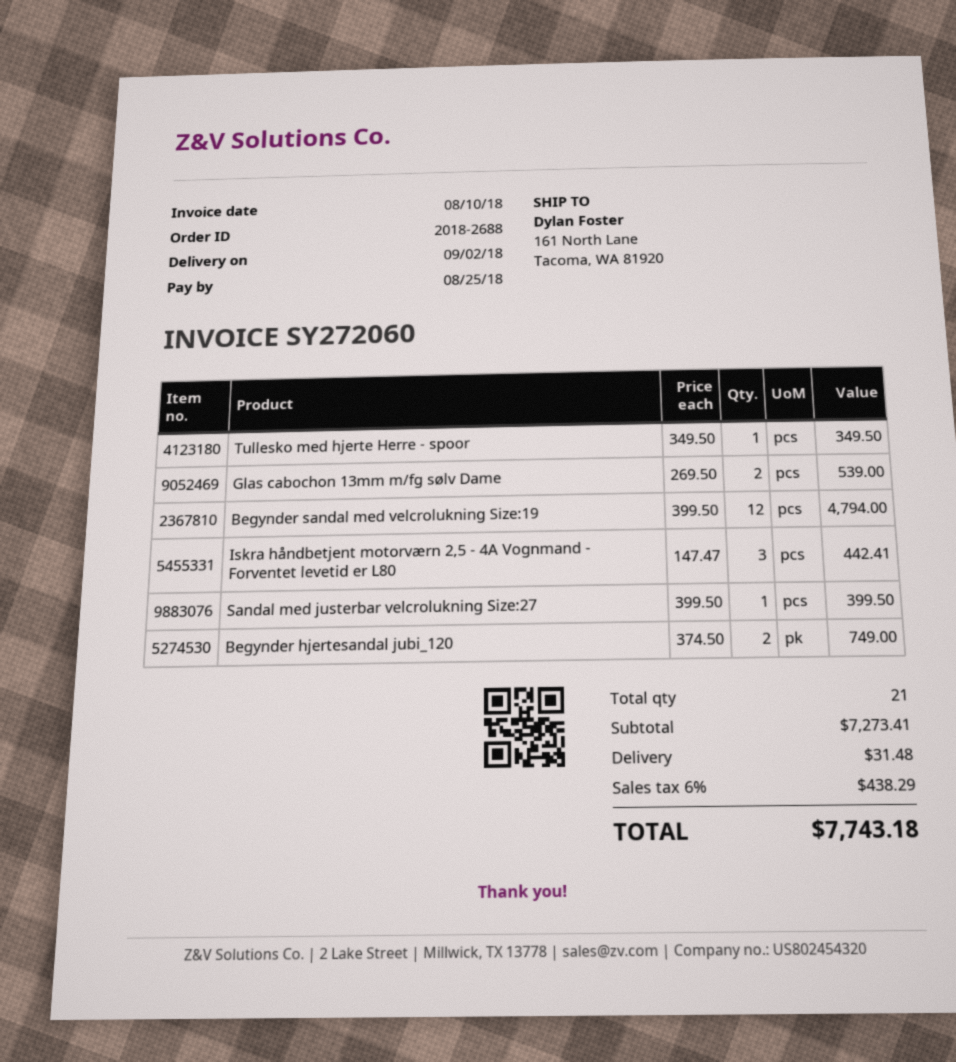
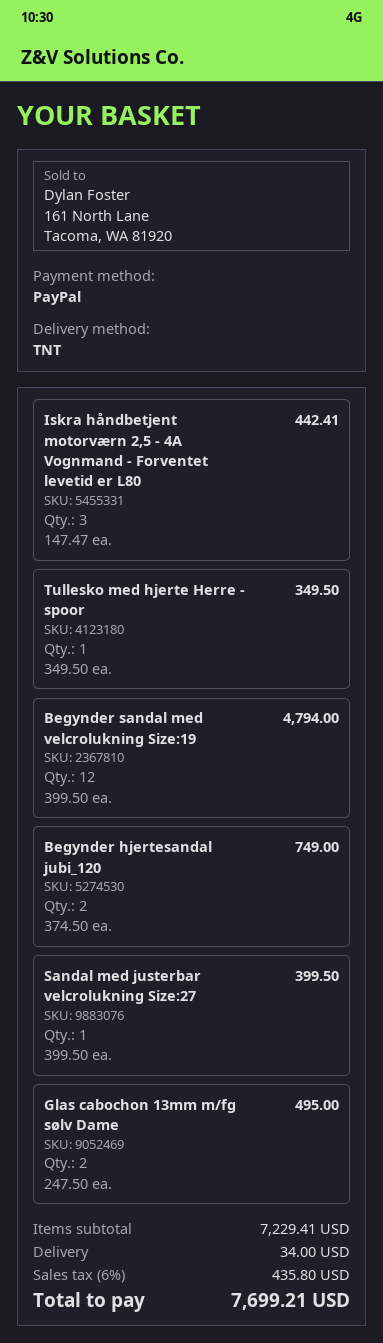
Glas cabochon 13mm m/fg sølv Dame: 2 x 269.50 = 539.00 -> 2 x 247.50 = 495.00
subtotal: 7273.41 -> 7229.41
shipping: 31.48 -> 34.00
tax: 6% = 438.29 -> 6% = 435.80
total: 7743.18 -> 7699.21

